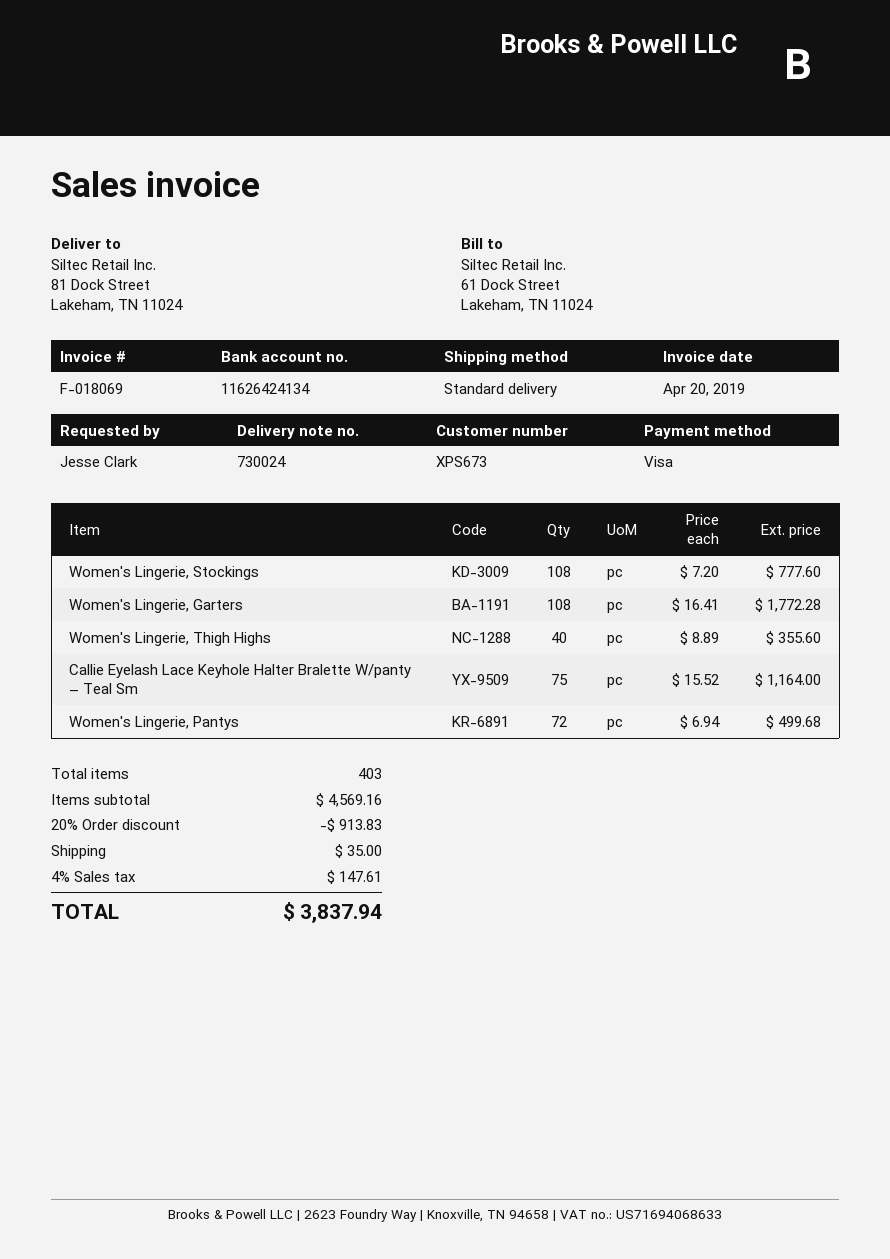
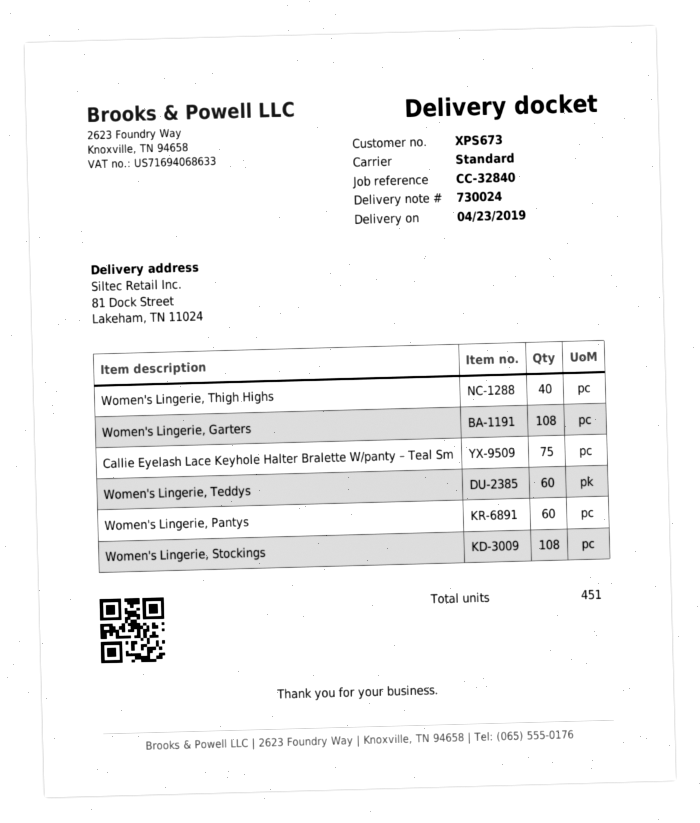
Women's Lingerie, Pantys: 72 -> 60
Women's Lingerie, Teddys: none -> 60
total quantity: 403 -> 451

